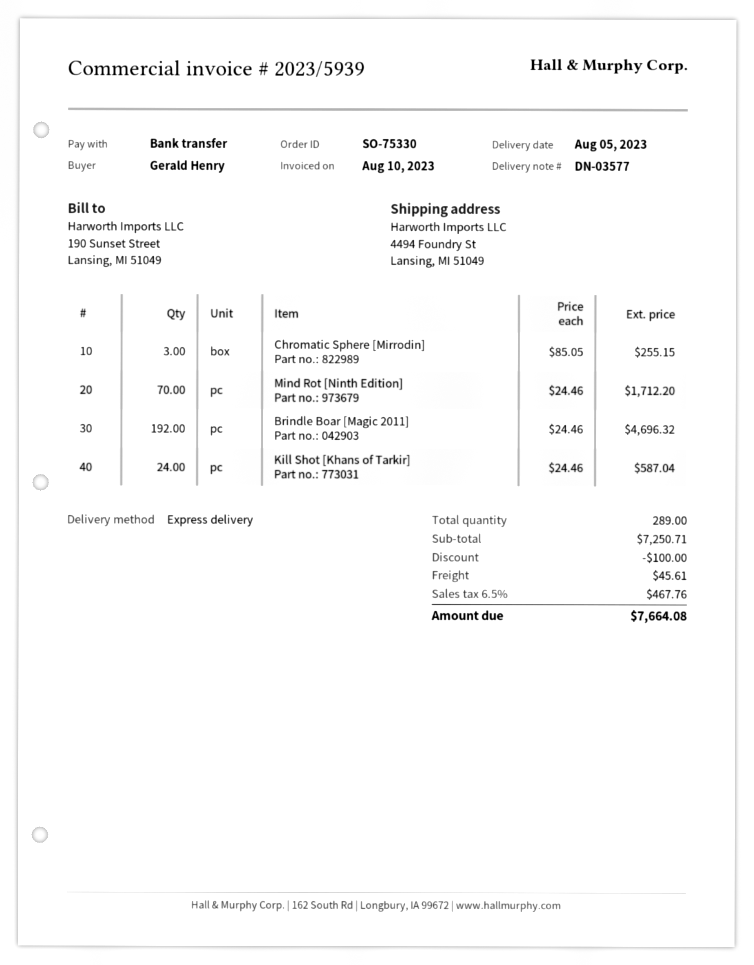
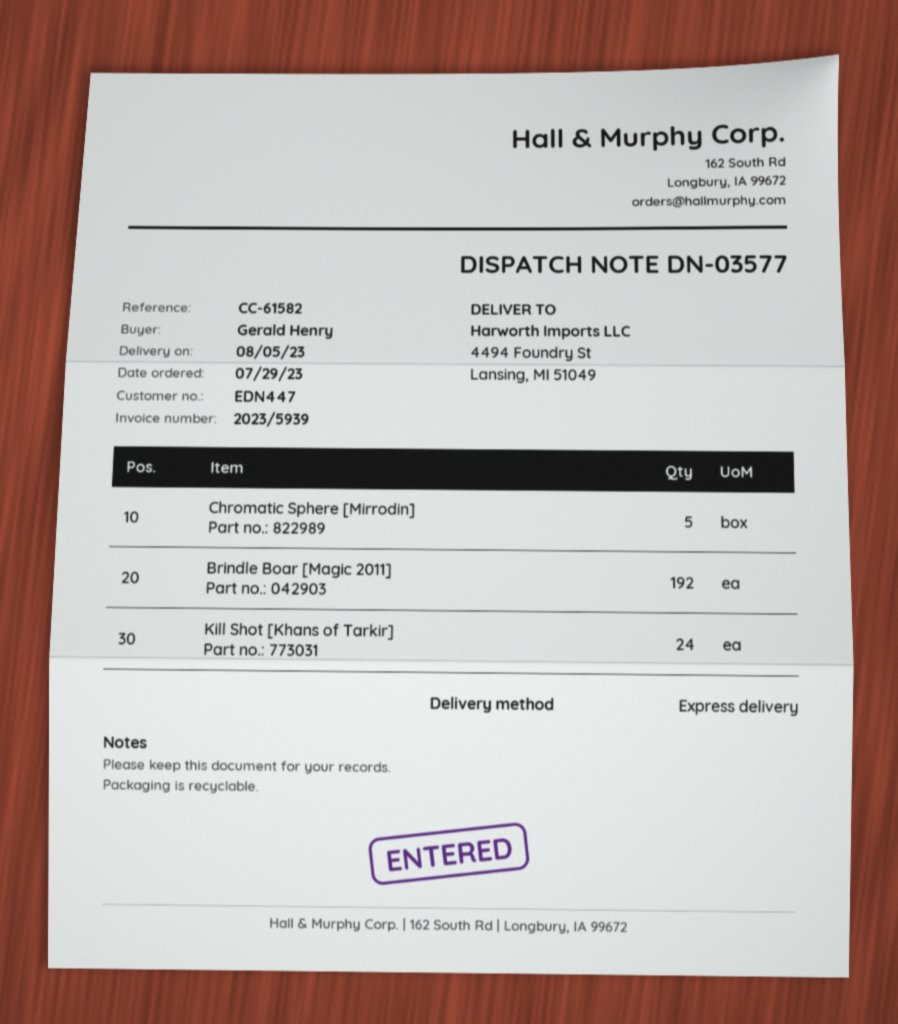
Chromatic Sphere [Mirrodin]: 3 -> 5
Mind Rot [Ninth Edition]: 70 -> none

